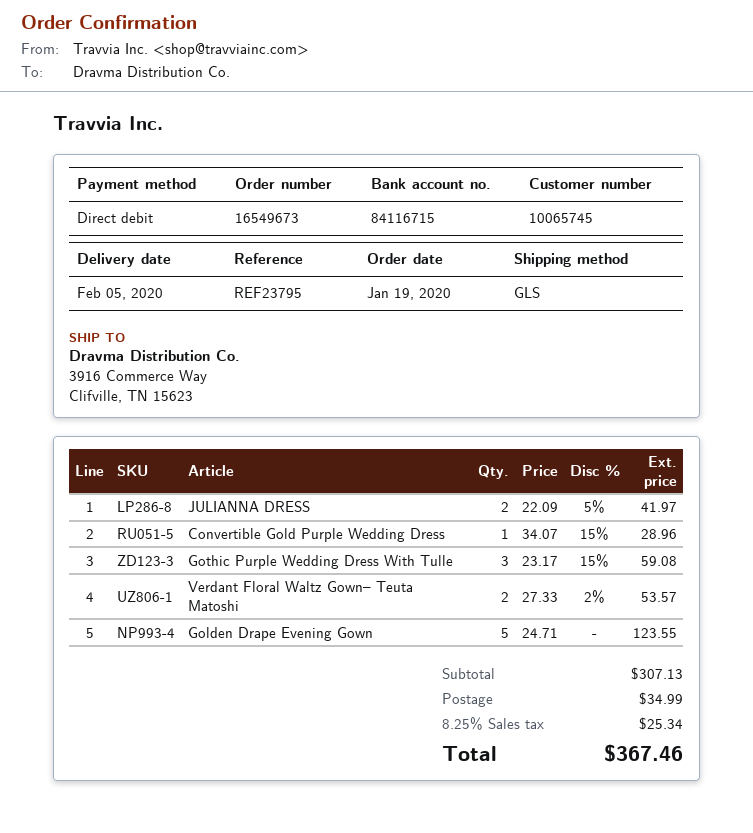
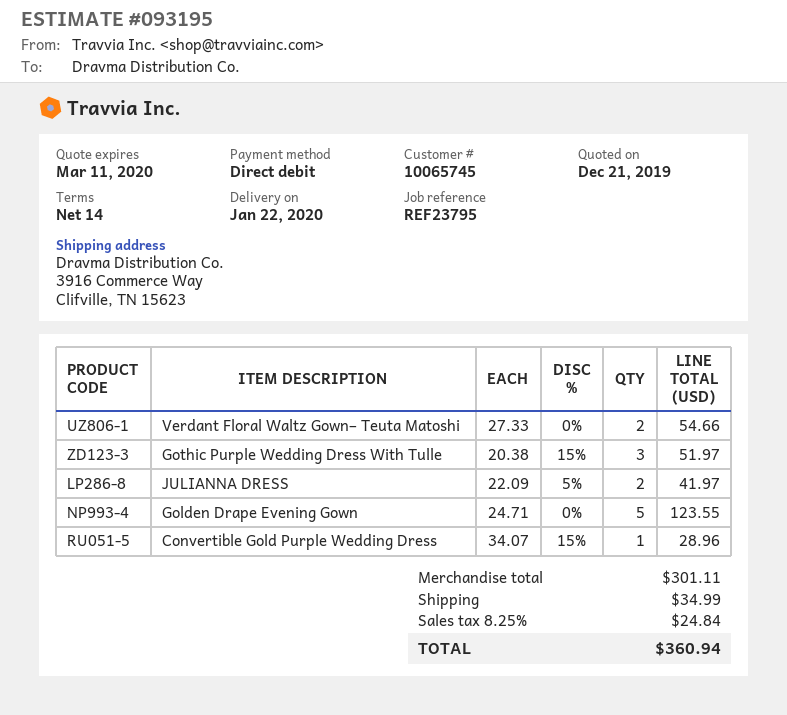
delivery date: 2020-02-05 -> 2020-01-22
Gothic Purple Wedding Dress With Tulle: 3 x 23.17 - 15% = 59.08 -> 3 x 20.38 - 15% = 51.97
Verdant Floral Waltz Gown– Teuta Matoshi: 2 x 27.33 - 2% = 53.57 -> 2 x 27.33 = 54.66
subtotal: 307.13 -> 301.11
tax: 8.25% = 25.34 -> 8.25% = 24.84
total: 367.46 -> 360.94

